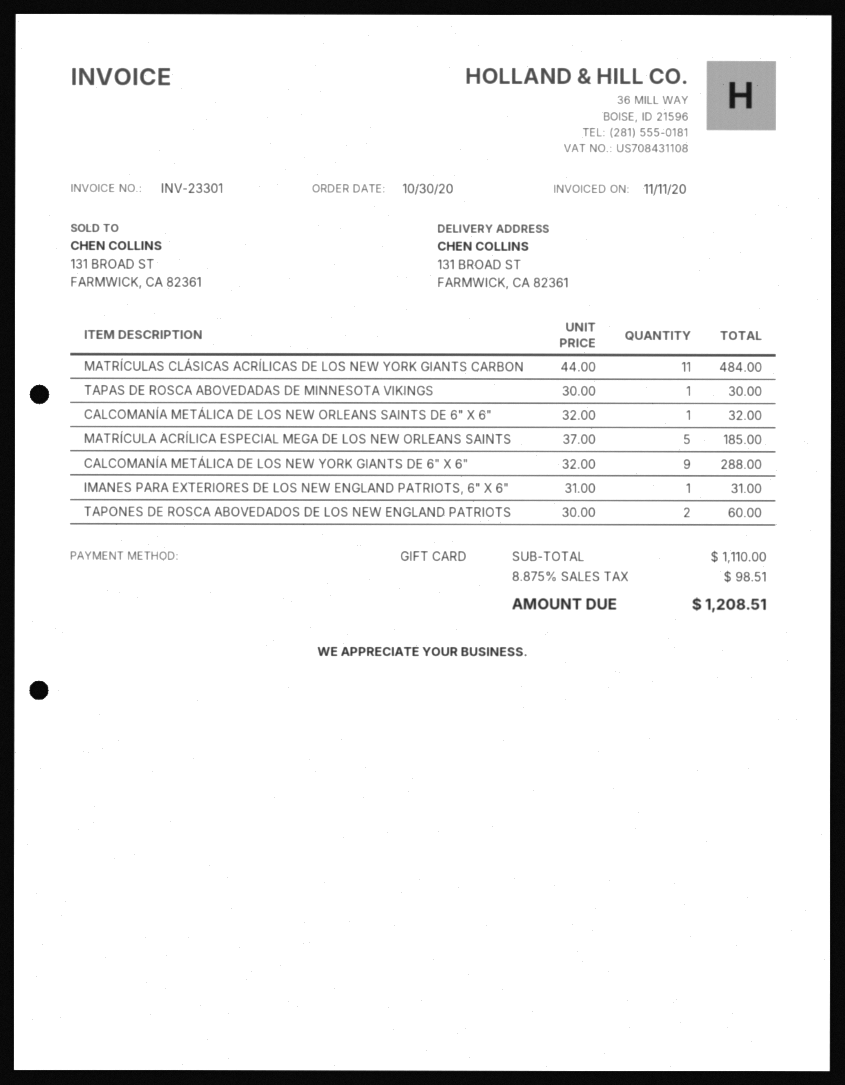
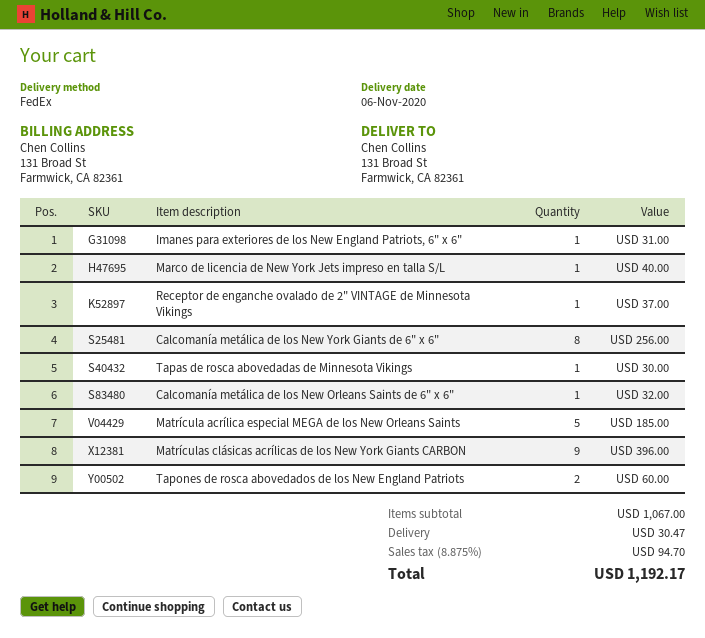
MATRÍCULAS CLÁSICAS ACRÍLICAS DE LOS NEW YORK GIANTS CARBON: 11 for 484.00 -> 9 for 396.00
CALCOMANÍA METÁLICA DE LOS NEW YORK GIANTS DE 6" X 6": 9 for 288.00 -> 8 for 256.00
Marco de licencia de New York Jets impreso en talla S/L: none -> 1 for 40.00
Receptor de enganche ovalado de 2" VINTAGE de Minnesota Vikings: none -> 1 for 37.00
subtotal: 1110.00 -> 1067.00
shipping: none -> 30.47
tax: 8.875% = 98.51 -> 8.875% = 94.70
total: 1208.51 -> 1192.17

